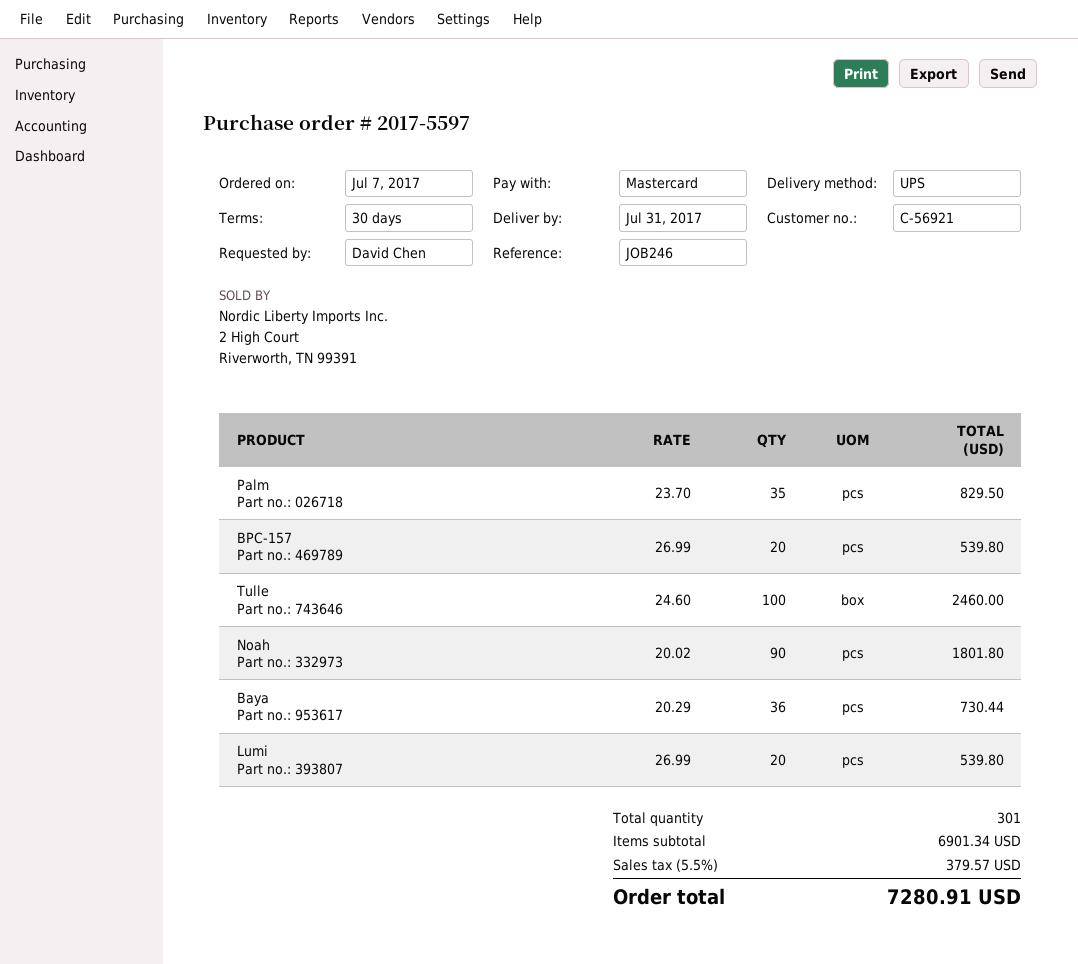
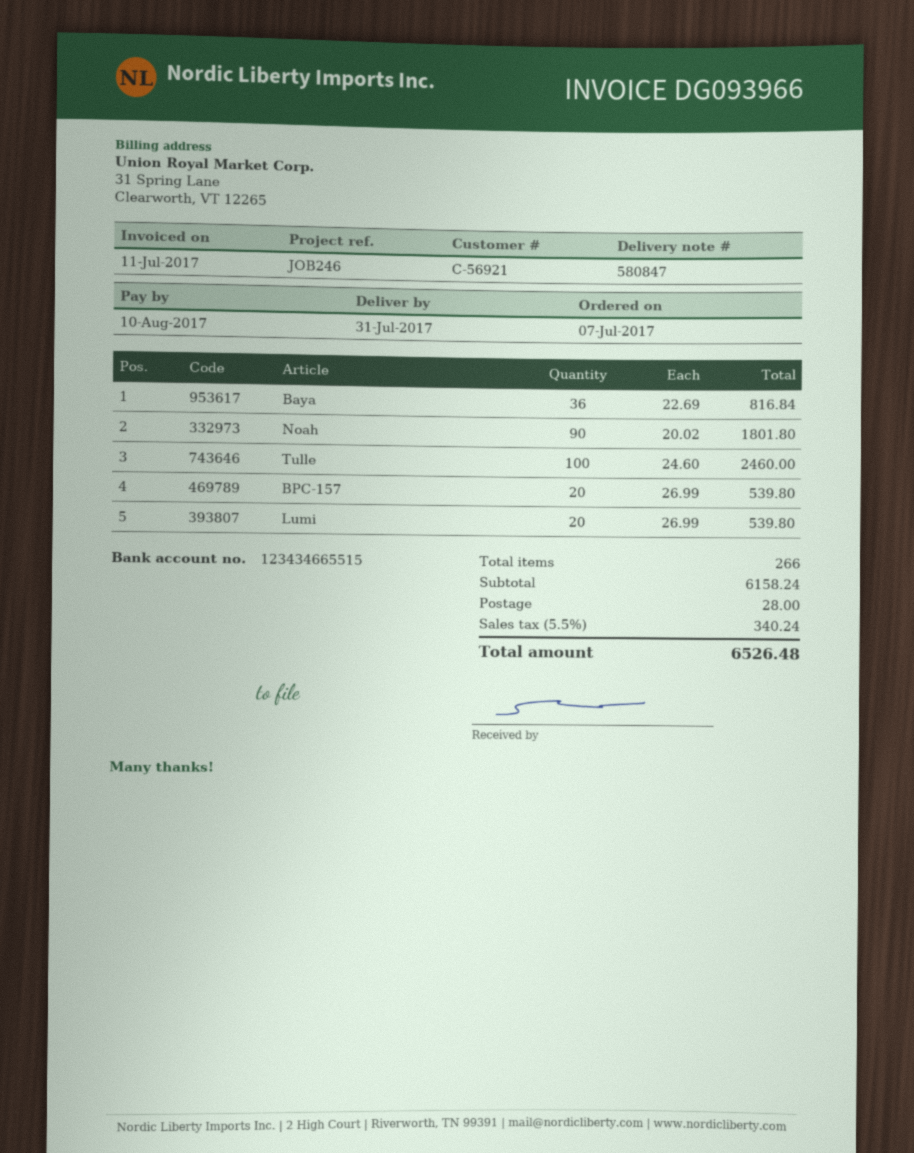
Palm: 35 x 23.70 = 829.50 -> none
Baya: 36 x 20.29 = 730.44 -> 36 x 22.69 = 816.84
total quantity: 301 -> 266
subtotal: 6901.34 -> 6158.24
shipping: none -> 28.00
tax: 5.5% = 379.57 -> 5.5% = 340.24
total: 7280.91 -> 6526.48

